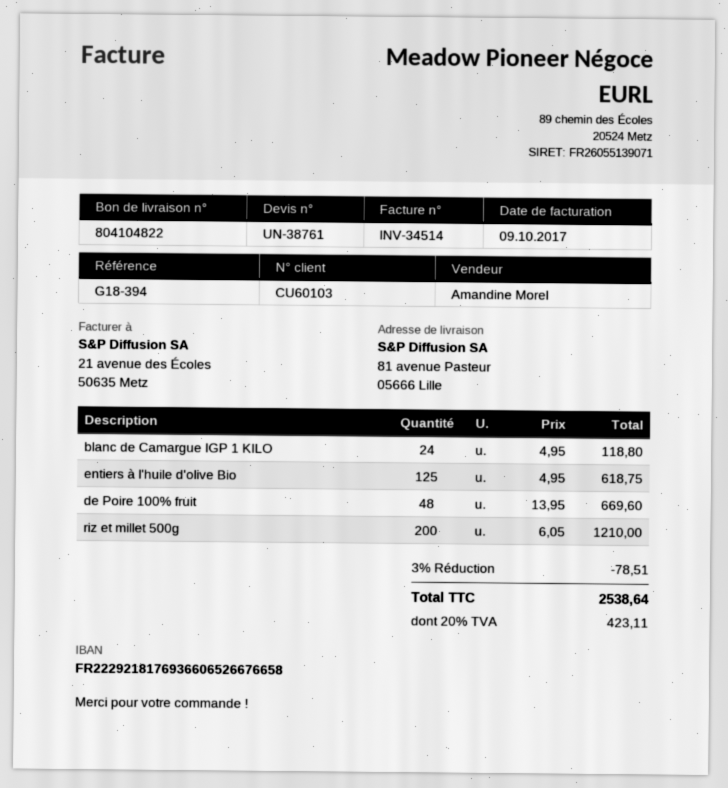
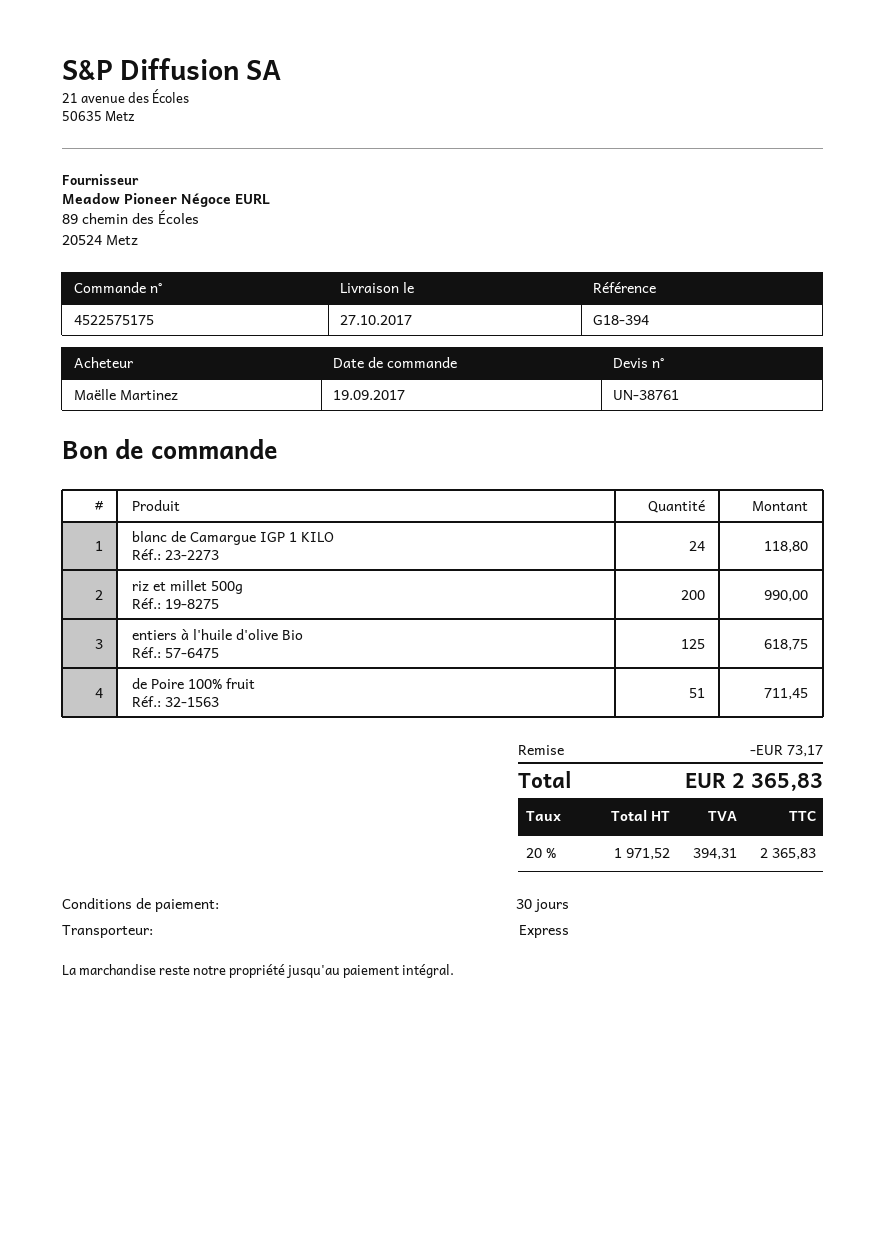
de Poire 100% fruit: 48 for 669.60 -> 51 for 711.45
riz et millet 500g: 200 for 1210.00 -> 200 for 990.00
discount: 78.51 -> 73.17
tax: 20% = 423.11 -> 20% = 394.31
total: 2538.64 -> 2365.83

